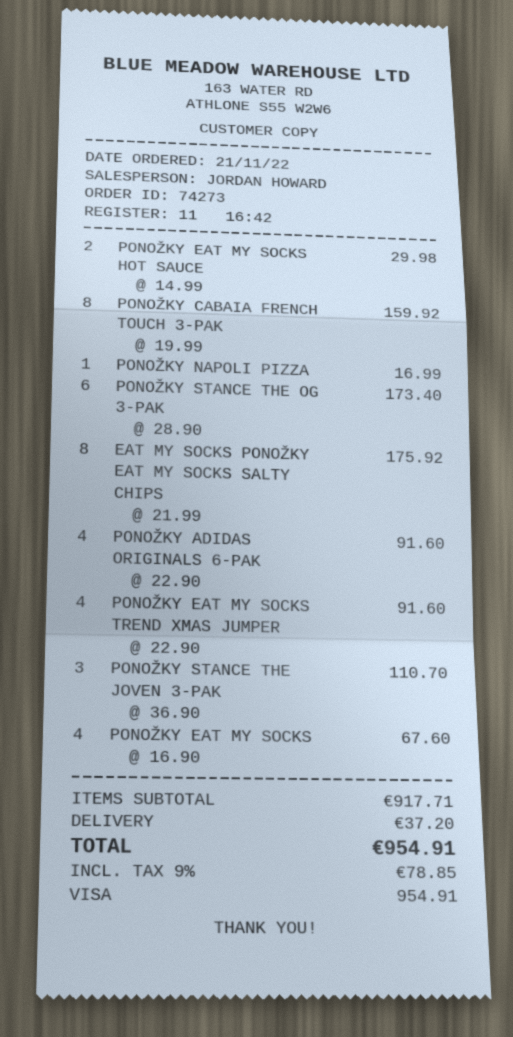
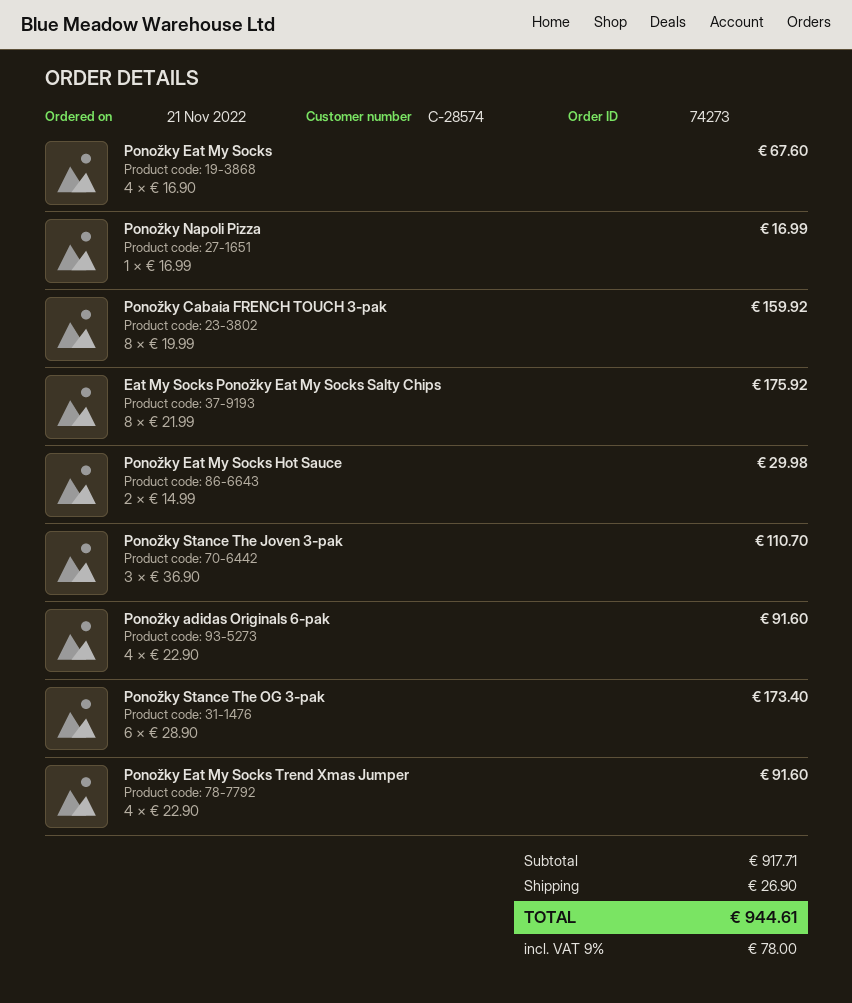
shipping: 37.20 -> 26.90
tax: 9% = 78.85 -> 9% = 78.00
total: 954.91 -> 944.61

